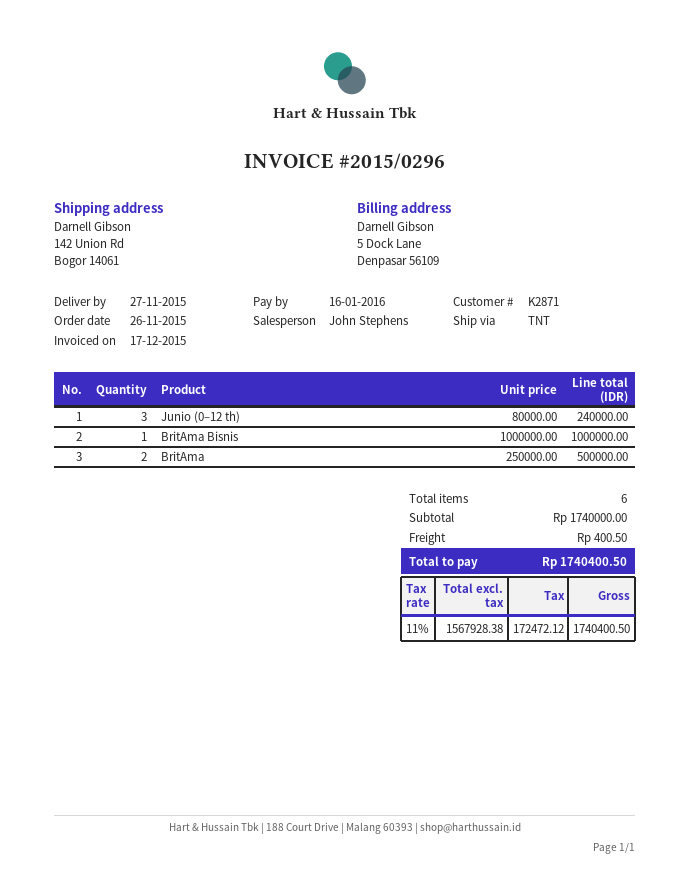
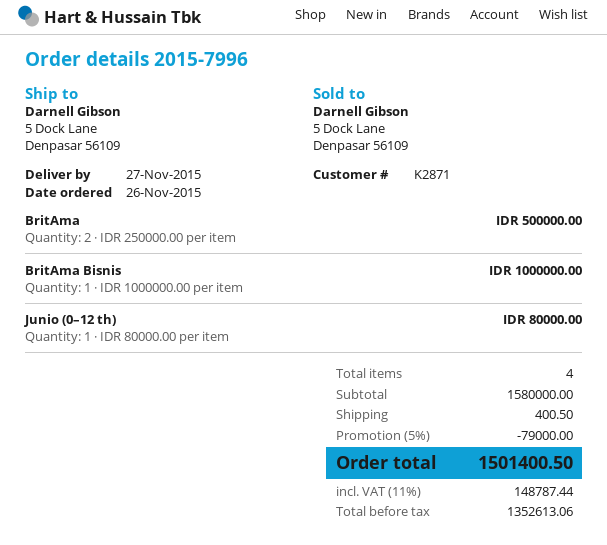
ship to: 142 Union Rd, Bogor 14061 -> 5 Dock Lane, Denpasar 56109
Junio (0–12 th): 3 x 80000.00 = 240000.00 -> 1 x 80000.00 = 80000.00
total quantity: 6 -> 4
subtotal: 1740000.00 -> 1580000.00
discount: none -> 5% = 79000.00
net: 1567928.38 -> 1352613.06
tax: 11% = 172472.12 -> 11% = 148787.44
total: 1740400.50 -> 1501400.50

